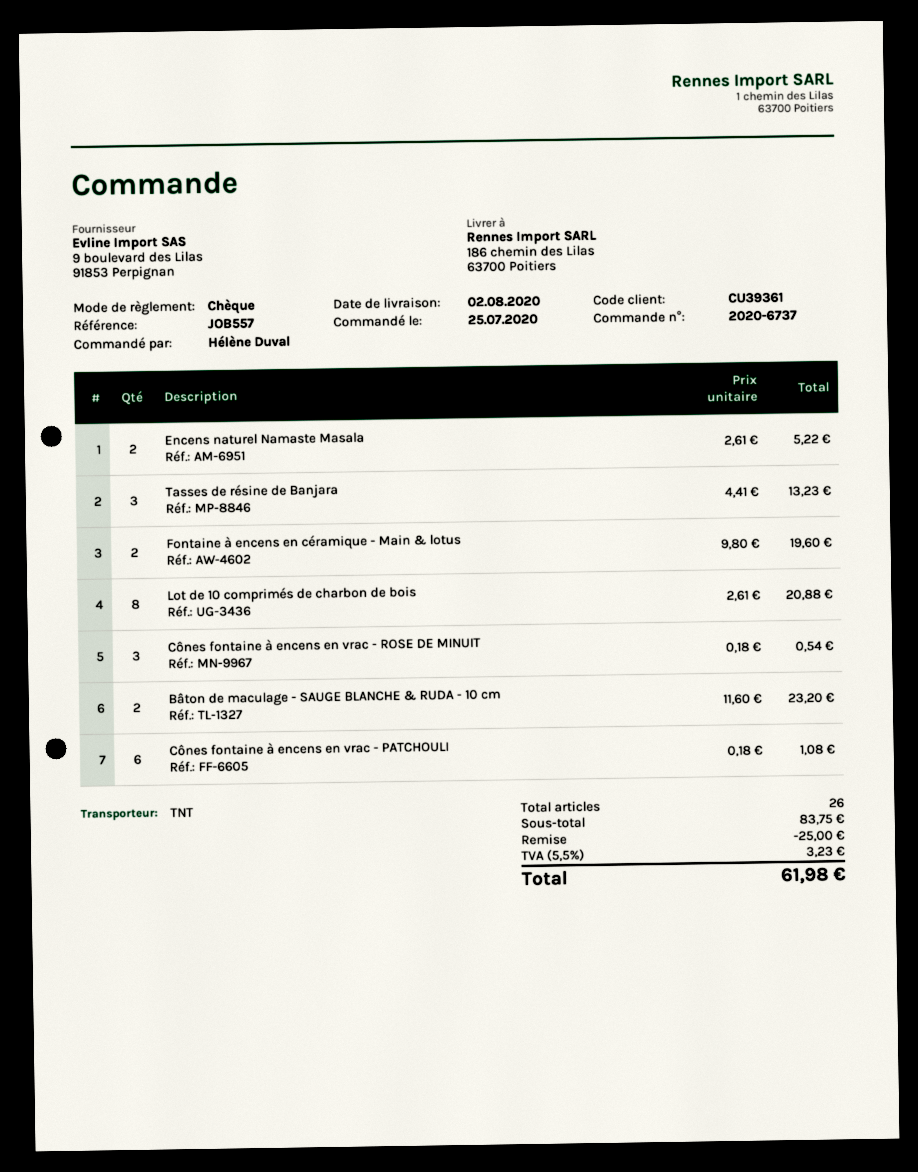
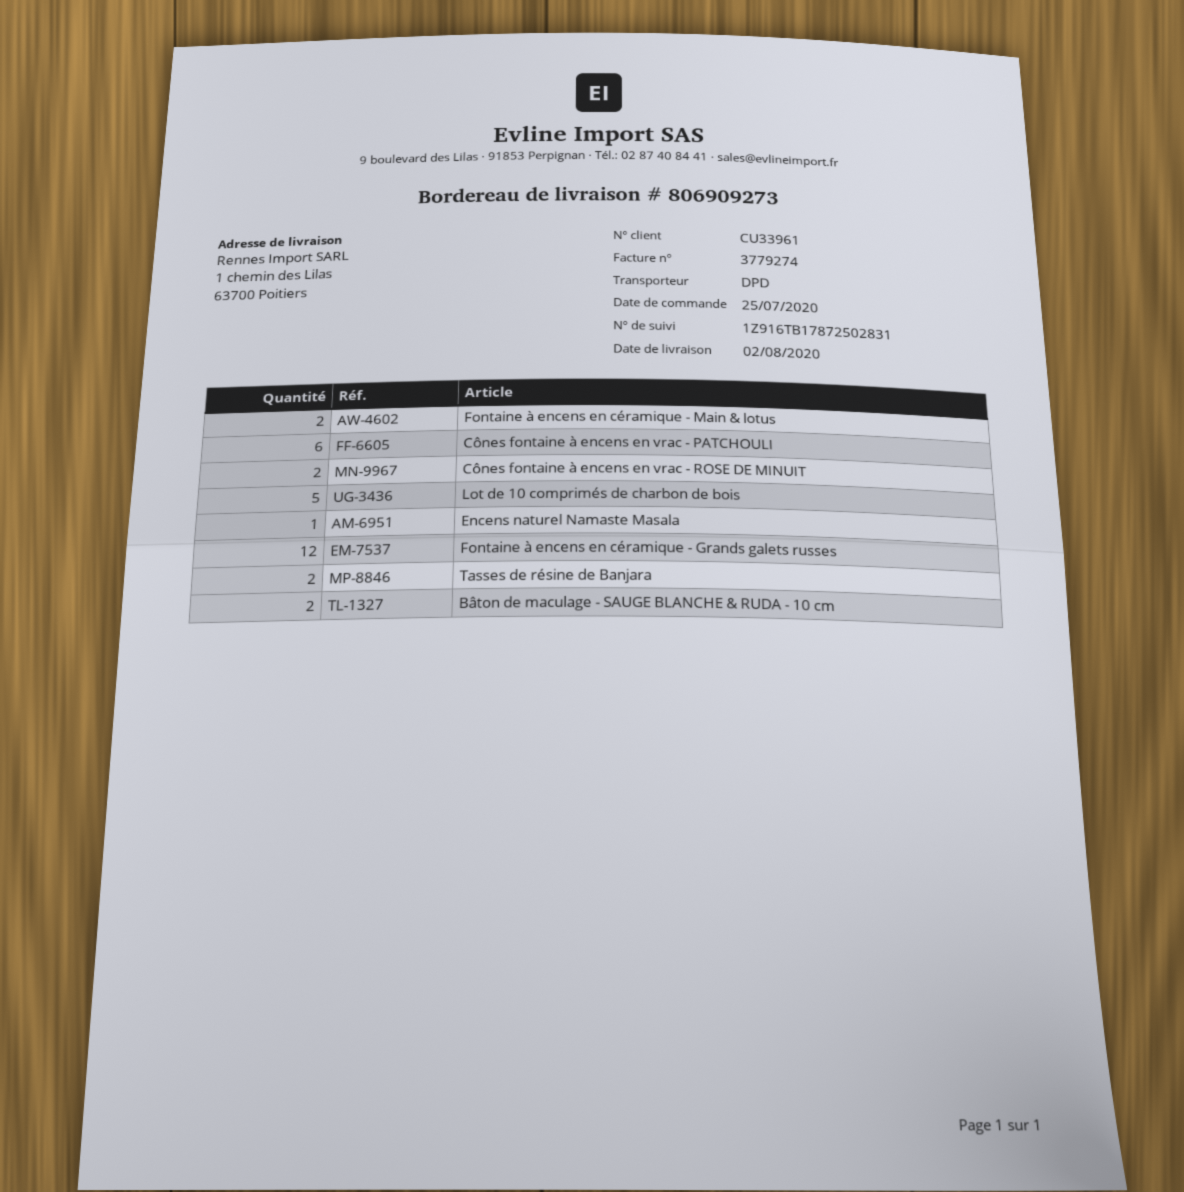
customer number: CU39361 -> CU33961
shipping method: TNT -> DPD
ship to: 186 chemin des Lilas, 63700 Poitiers -> 1 chemin des Lilas, 63700 Poitiers
Encens naturel Namaste Masala: 2 -> 1
Tasses de résine de Banjara: 3 -> 2
Lot de 10 comprimés de charbon de bois: 8 -> 5
Cônes fontaine à encens en vrac - ROSE DE MINUIT: 3 -> 2
Fontaine à encens en céramique - Grands galets russes: none -> 12

